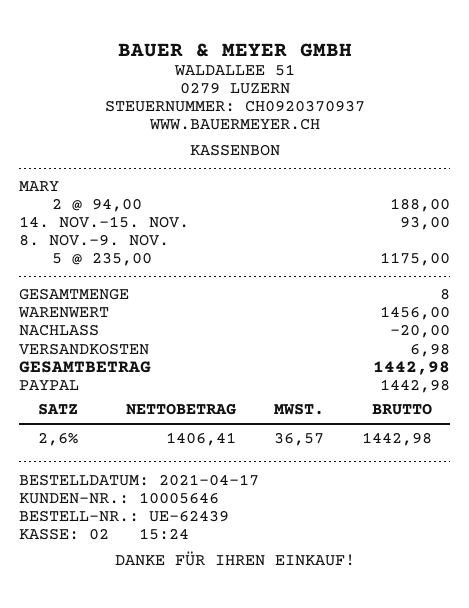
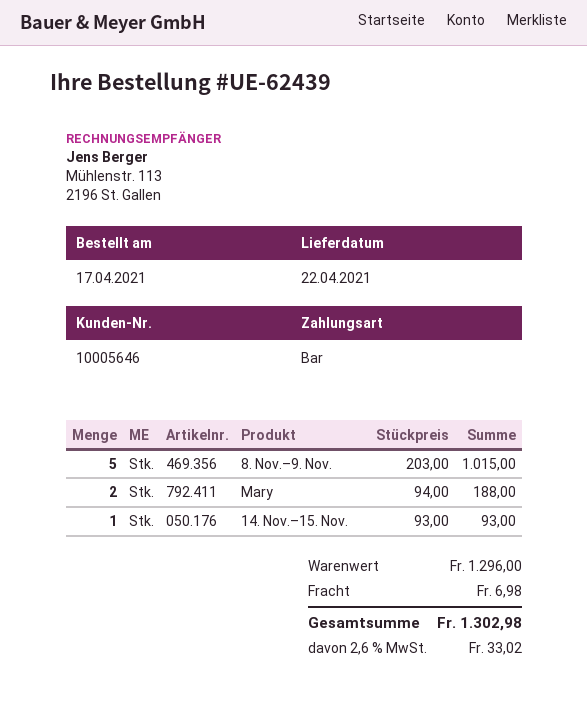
payment method: PayPal -> cash
8. NOV.–9. NOV.: 5 x 235.00 = 1175.00 -> 5 x 203.00 = 1015.00
subtotal: 1456.00 -> 1296.00
discount: 20.00 -> none
tax: 2.6% = 36.57 -> 2.6% = 33.02
total: 1442.98 -> 1302.98

